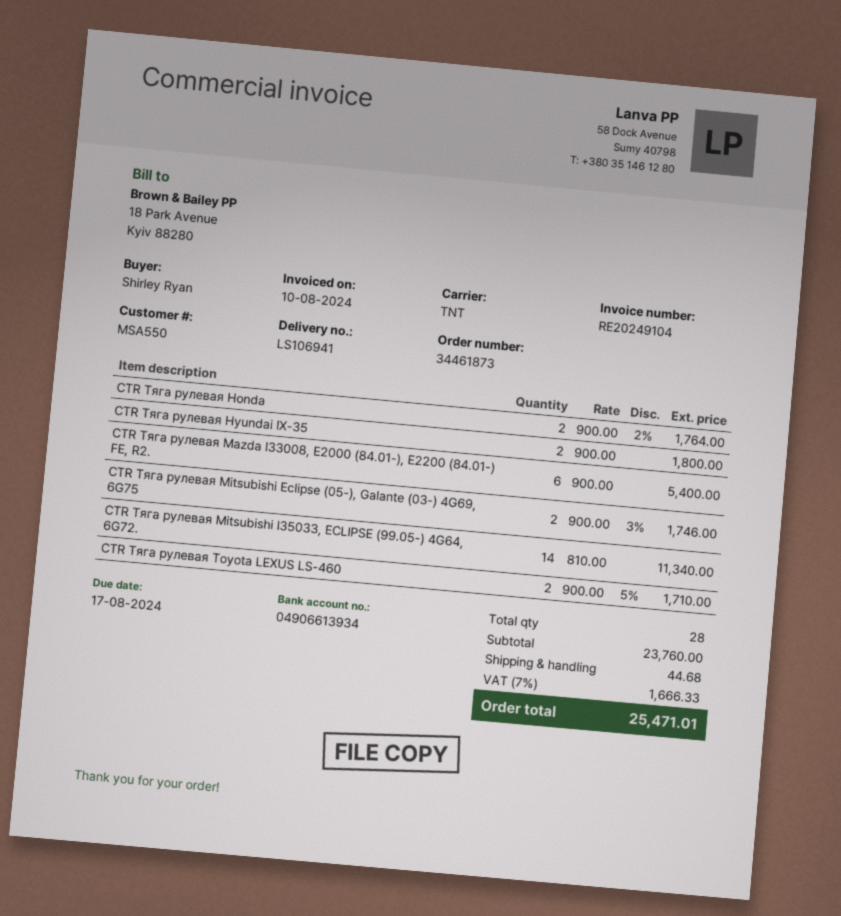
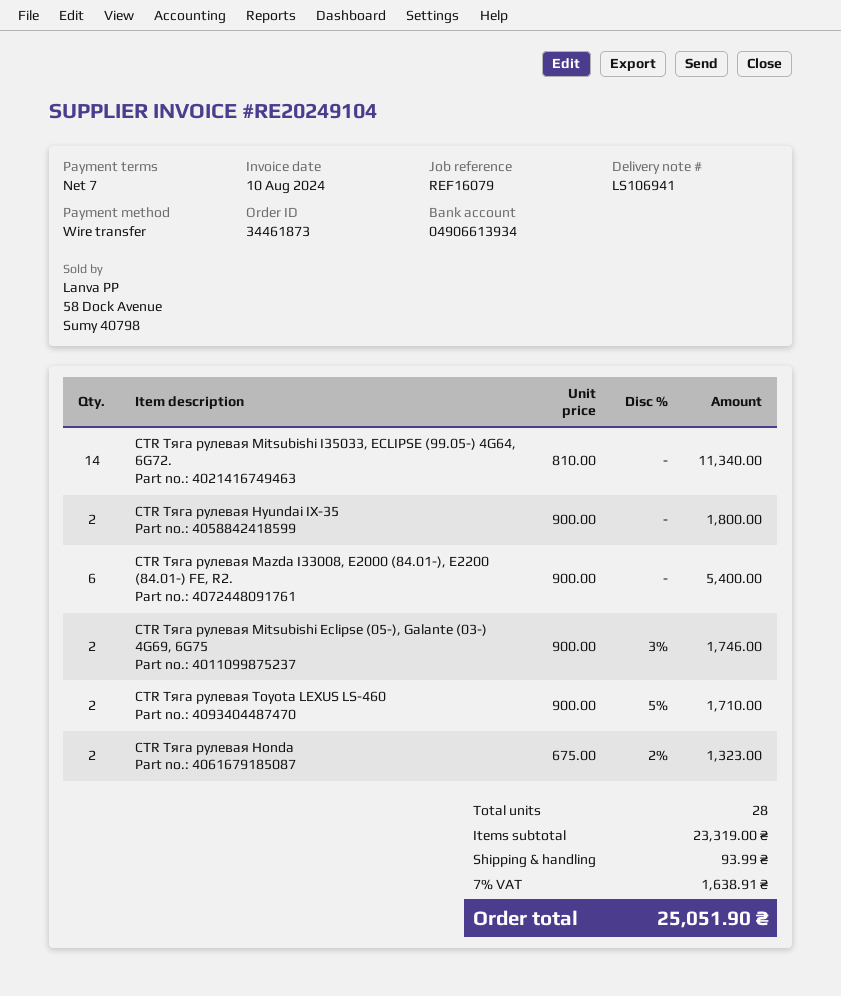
CTR Тяга рулевая Honda: 2 x 900.00 - 2% = 1764.00 -> 2 x 675.00 - 2% = 1323.00
subtotal: 23760.00 -> 23319.00
shipping: 44.68 -> 93.99
tax: 7% = 1666.33 -> 7% = 1638.91
total: 25471.01 -> 25051.90

